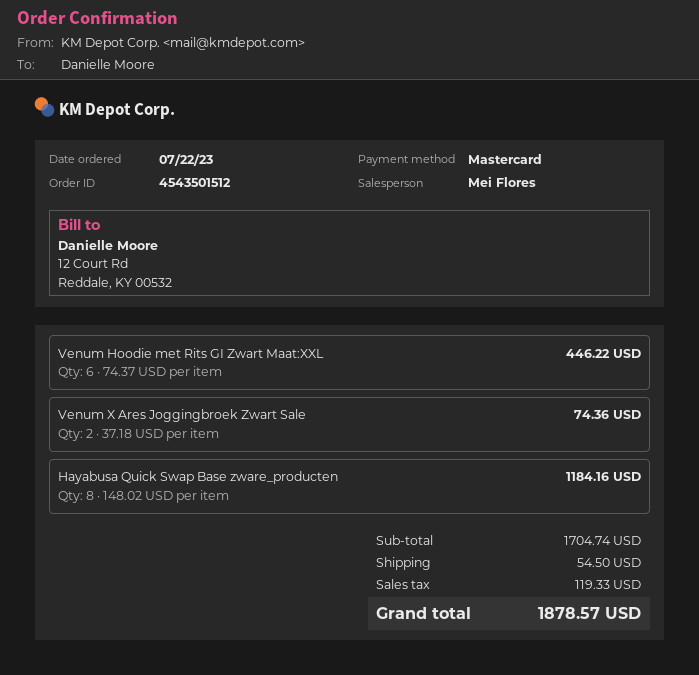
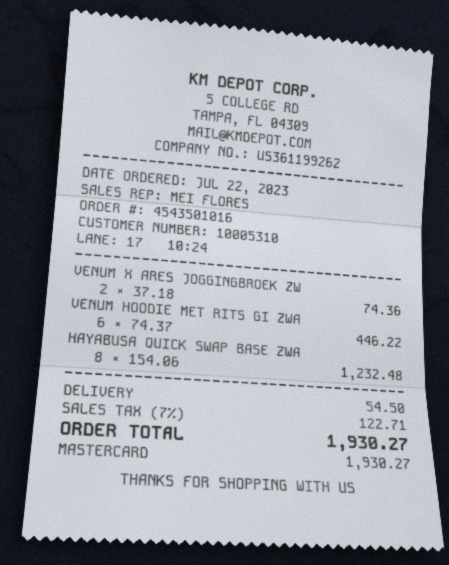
order number: 4543501512 -> 4543501016
Hayabusa Quick Swap Base zware_producten: 8 x 148.02 = 1184.16 -> 8 x 154.06 = 1232.48
tax: 119.33 -> 122.71
total: 1878.57 -> 1930.27

